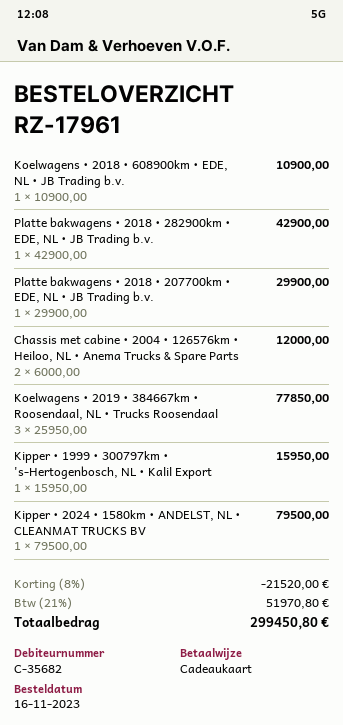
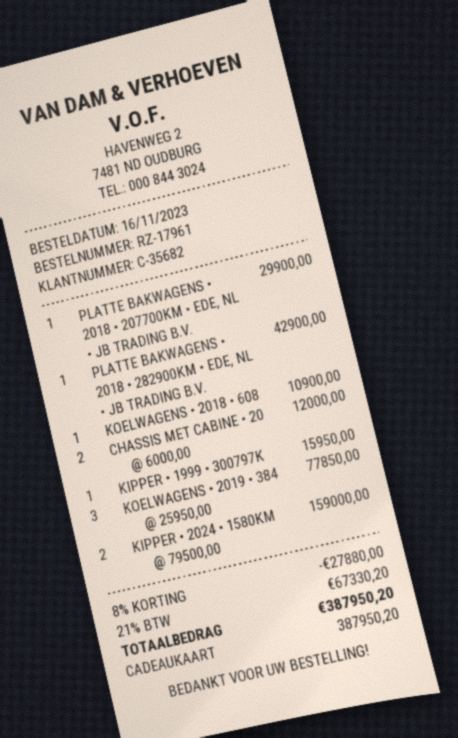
Kipper • 2024 • 1580km • ANDELST, NL • CLEANMAT TRUCKS BV: 1 x 79500.00 = 79500.00 -> 2 x 79500.00 = 159000.00
discount: 8% = 21520.00 -> 8% = 27880.00
tax: 21% = 51970.80 -> 21% = 67330.20
total: 299450.80 -> 387950.20

